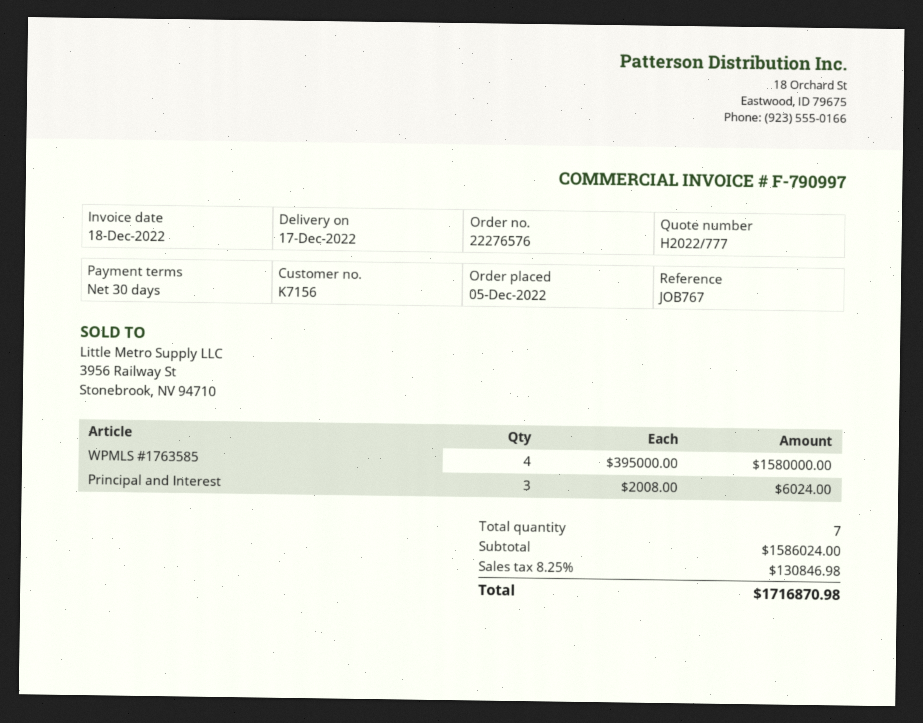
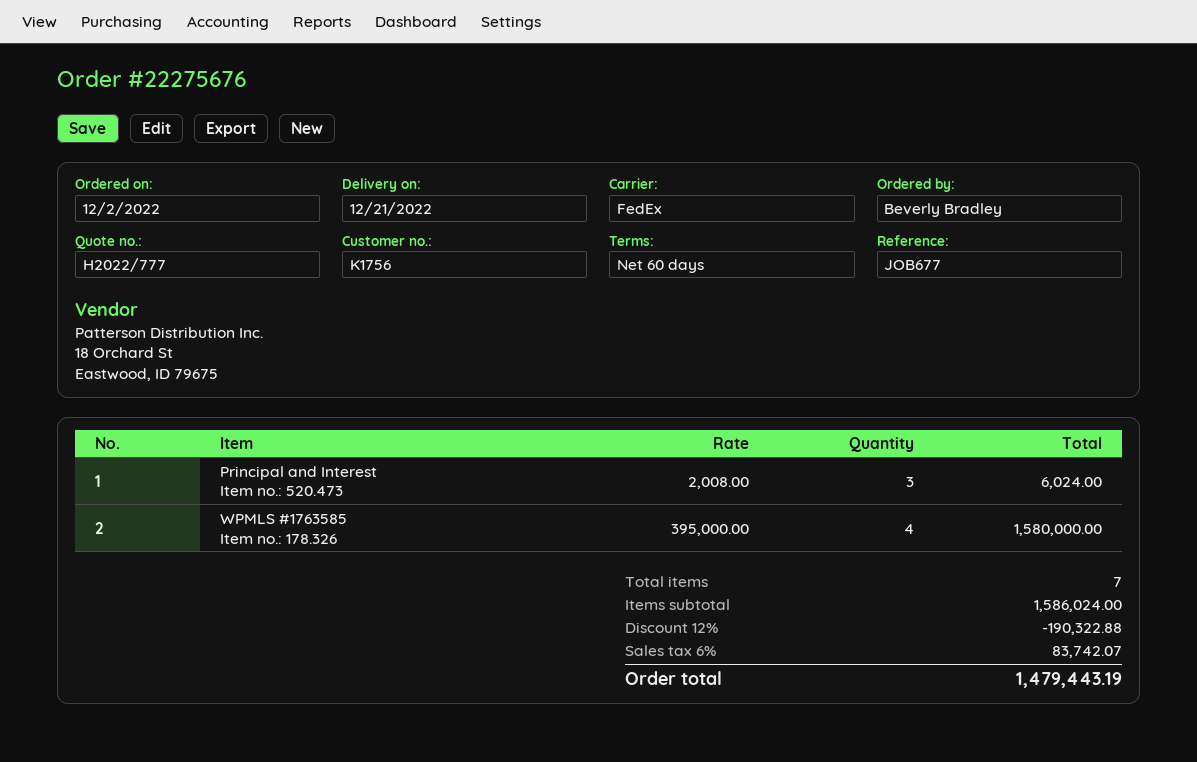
order number: 22276576 -> 22275676
order date: 2022-12-05 -> 2022-12-02
delivery date: 2022-12-17 -> 2022-12-21
payment terms: 30 days -> 60 days
customer number: K7156 -> K1756
reference: JOB767 -> JOB677
discount: none -> 12% = 190322.88
tax: 8.25% = 130846.98 -> 6% = 83742.07
total: 1716870.98 -> 1479443.19

